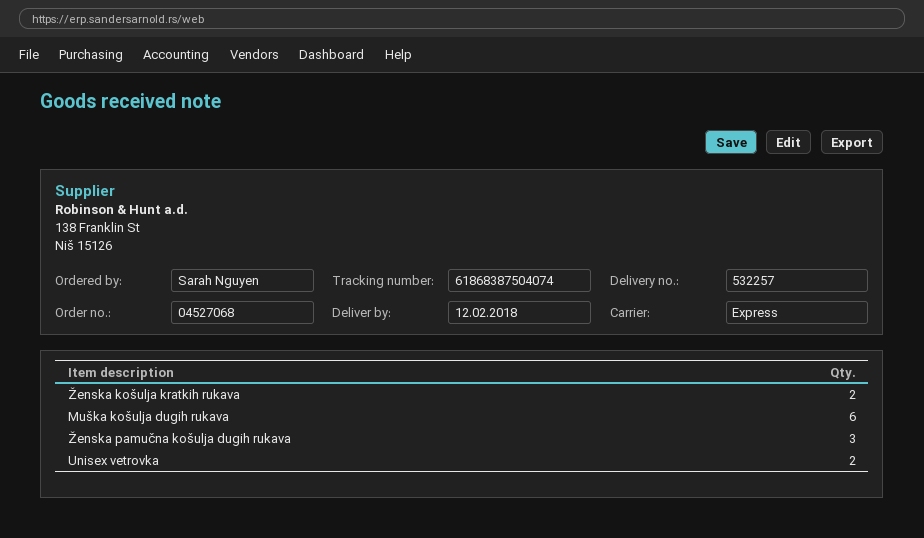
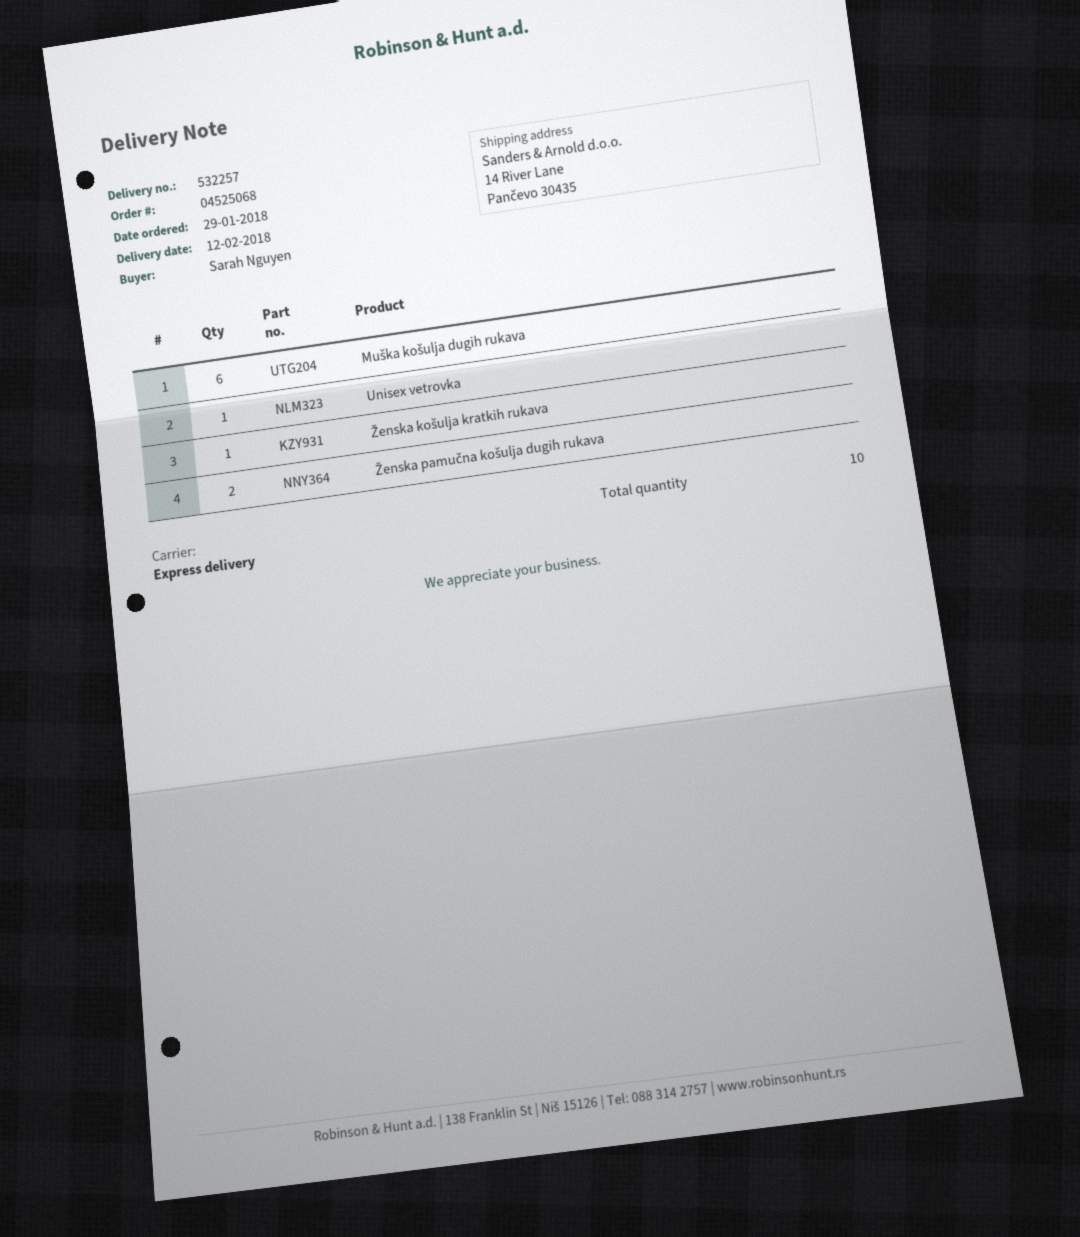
order number: 04527068 -> 04525068
Ženska košulja kratkih rukava: 2 -> 1
Ženska pamučna košulja dugih rukava: 3 -> 2
Unisex vetrovka: 2 -> 1

